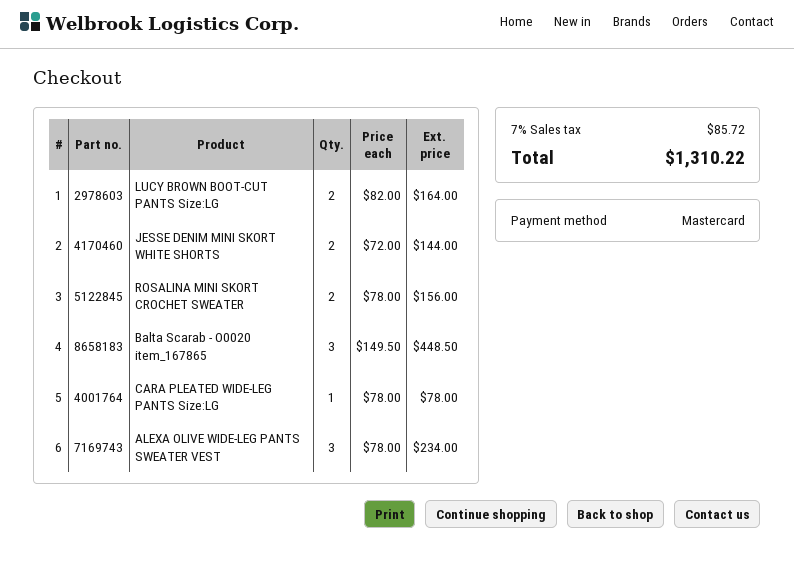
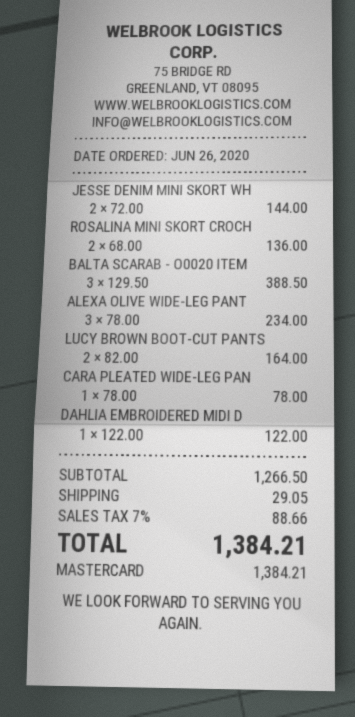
ROSALINA MINI SKORT CROCHET SWEATER: 2 x 78.00 = 156.00 -> 2 x 68.00 = 136.00
Balta Scarab - O0020 item_167865: 3 x 149.50 = 448.50 -> 3 x 129.50 = 388.50
DAHLIA EMBROIDERED MIDI D: none -> 1 x 122.00 = 122.00
shipping: none -> 29.05
tax: 7% = 85.72 -> 7% = 88.66
total: 1310.22 -> 1384.21

